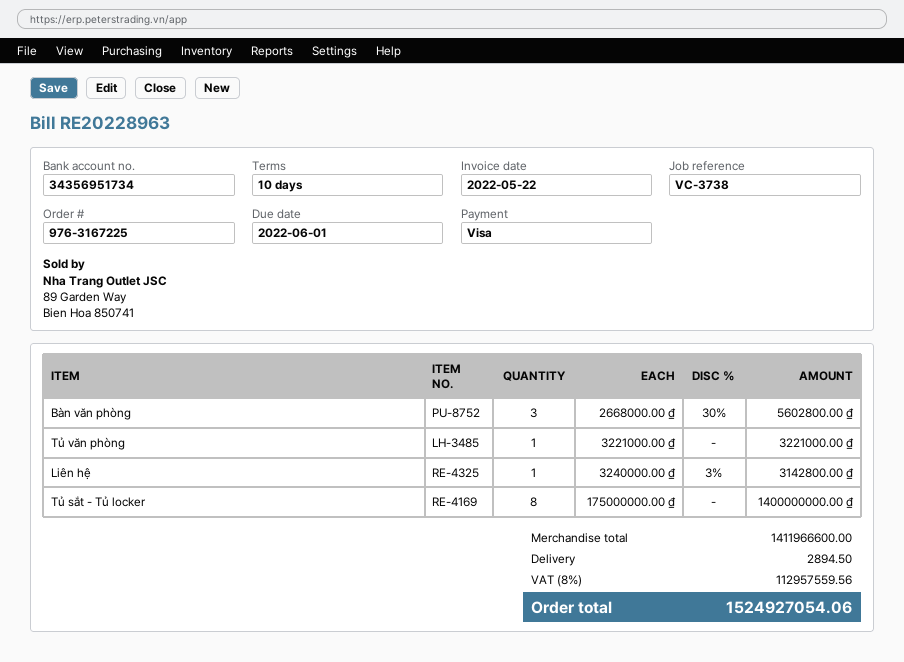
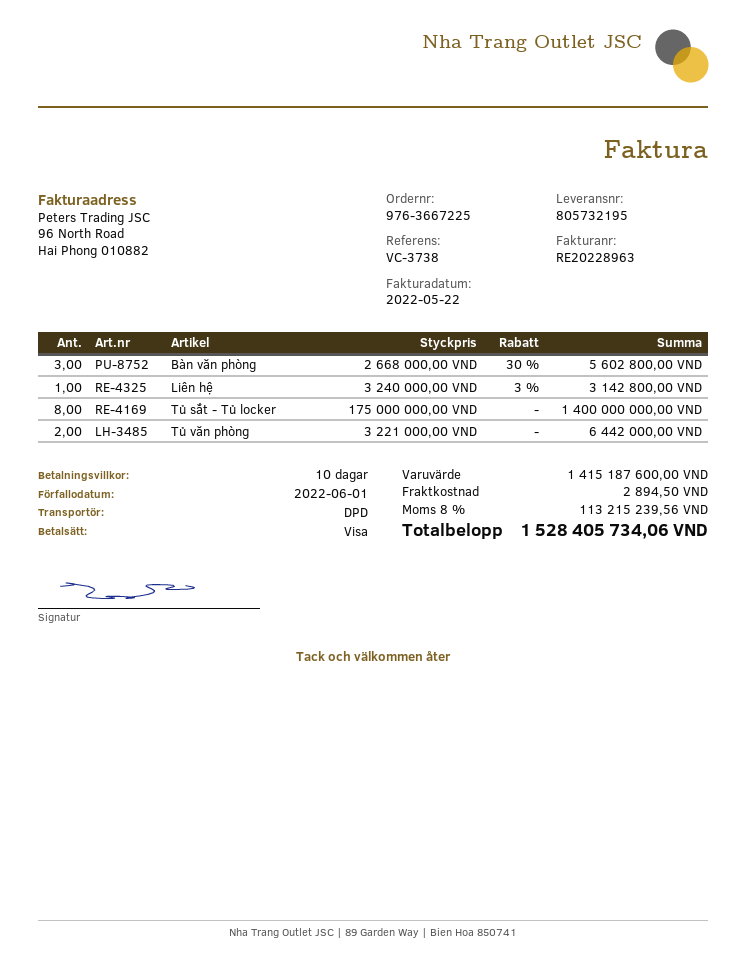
order number: 976-3167225 -> 976-3667225
Tủ văn phòng: 1 x 3221000.00 = 3221000.00 -> 2 x 3221000.00 = 6442000.00
subtotal: 1411966600.00 -> 1415187600.00
tax: 8% = 112957559.56 -> 8% = 113215239.56
total: 1524927054.06 -> 1528405734.06

